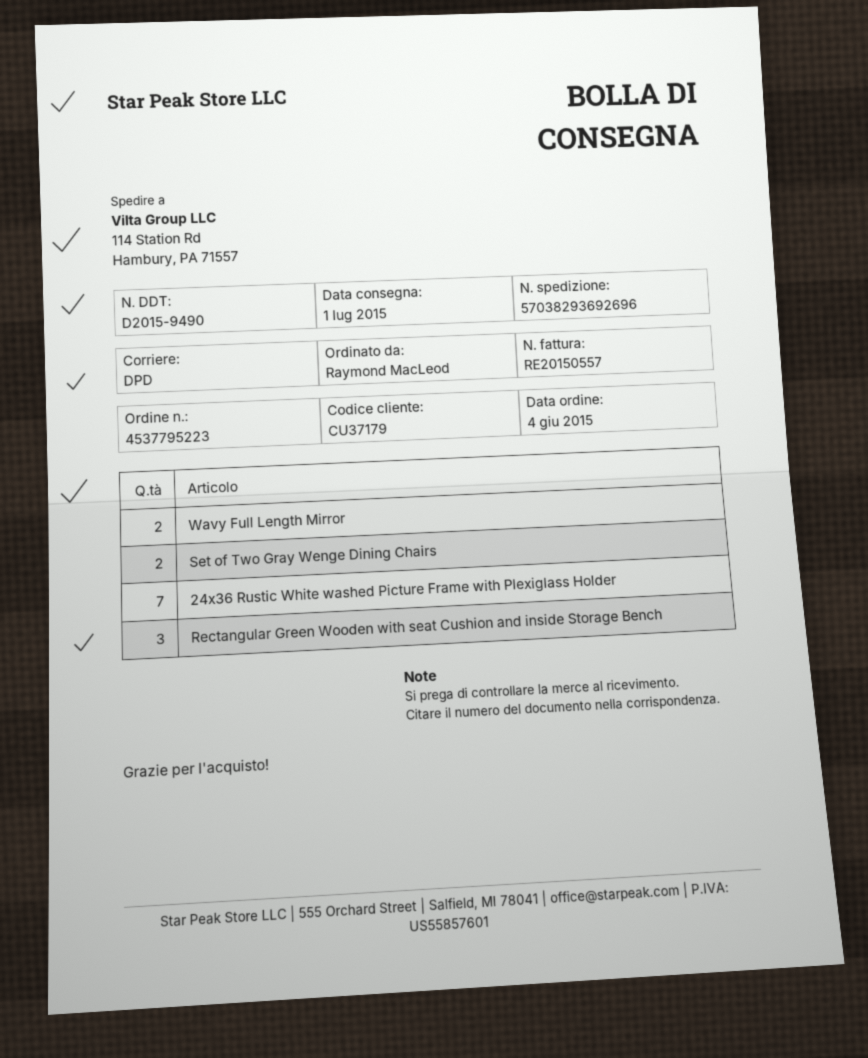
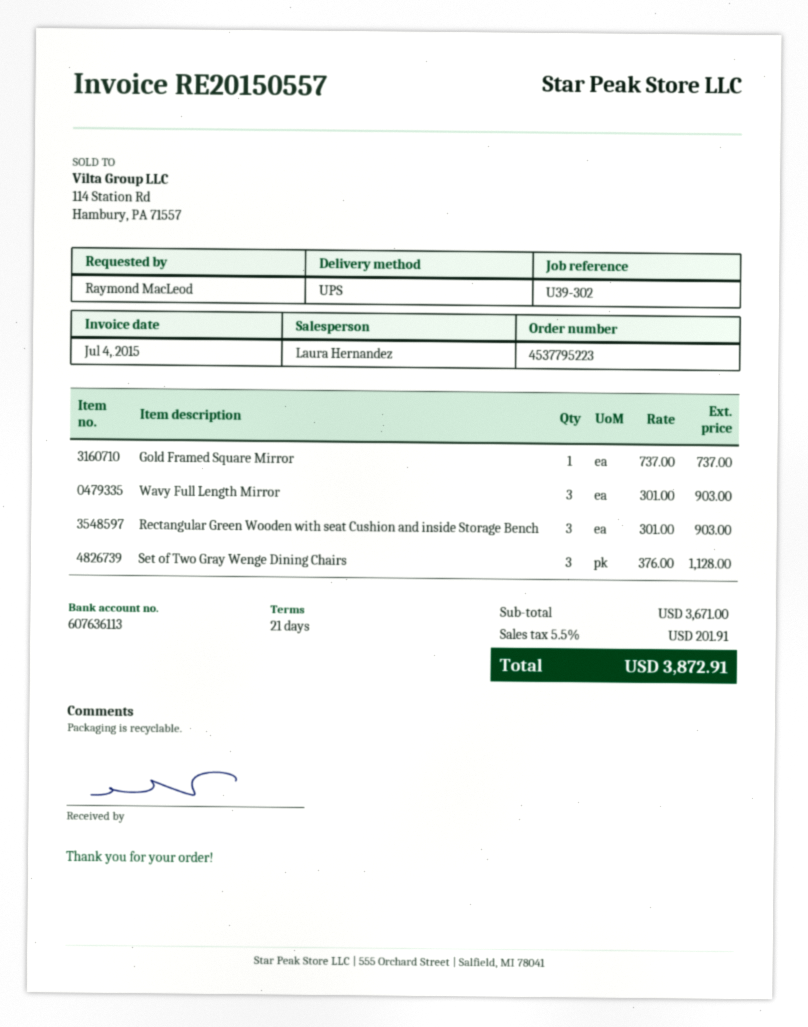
shipping method: DPD -> UPS
Wavy Full Length Mirror: 2 -> 3
Set of Two Gray Wenge Dining Chairs: 2 -> 3
24x36 Rustic White washed Picture Frame with Plexiglass Holder: 7 -> none
Gold Framed Square Mirror: none -> 1

